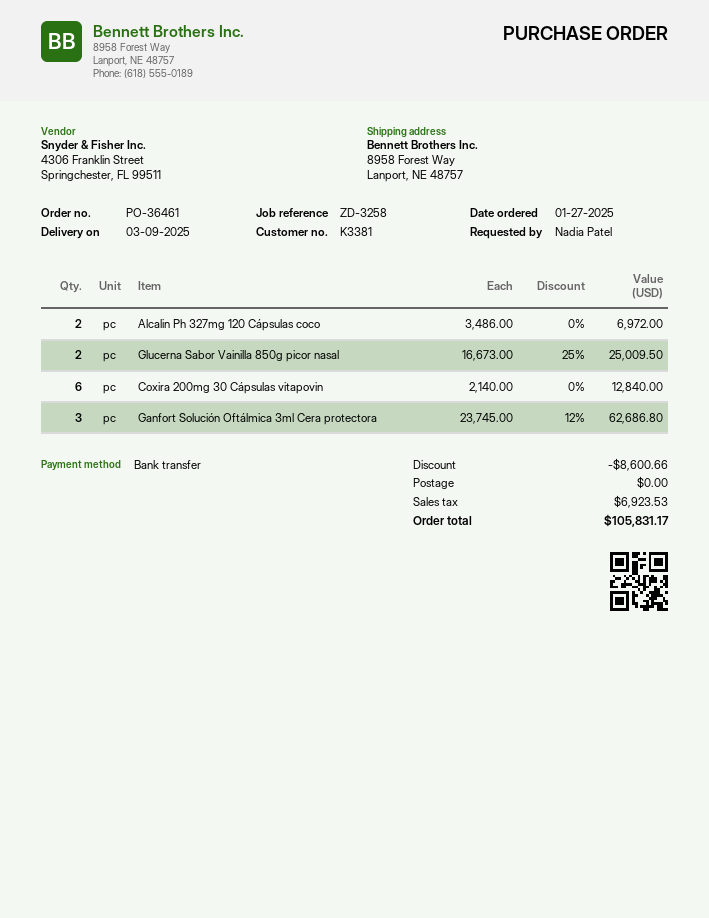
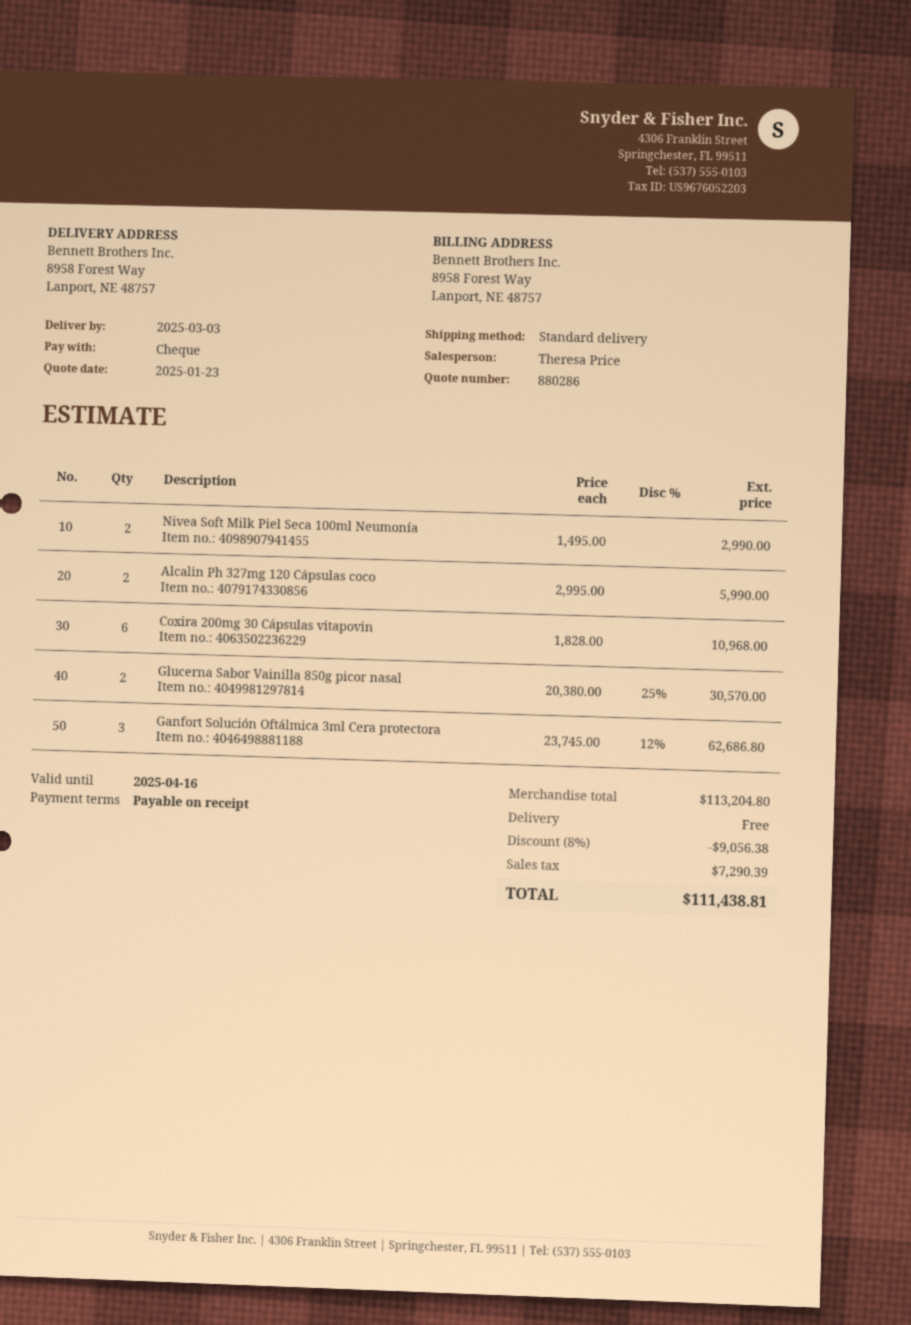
delivery date: 2025-03-09 -> 2025-03-03
payment method: bank transfer -> cheque
Alcalin Ph 327mg 120 Cápsulas coco: 2 x 3486.00 = 6972.00 -> 2 x 2995.00 = 5990.00
Glucerna Sabor Vainilla 850g picor nasal: 2 x 16673.00 - 25% = 25009.50 -> 2 x 20380.00 - 25% = 30570.00
Coxira 200mg 30 Cápsulas vitapovin: 6 x 2140.00 = 12840.00 -> 6 x 1828.00 = 10968.00
Nivea Soft Milk Piel Seca 100ml Neumonía: none -> 2 x 1495.00 = 2990.00
discount: 8600.66 -> 9056.38
tax: 6923.53 -> 7290.39
total: 105831.17 -> 111438.81

